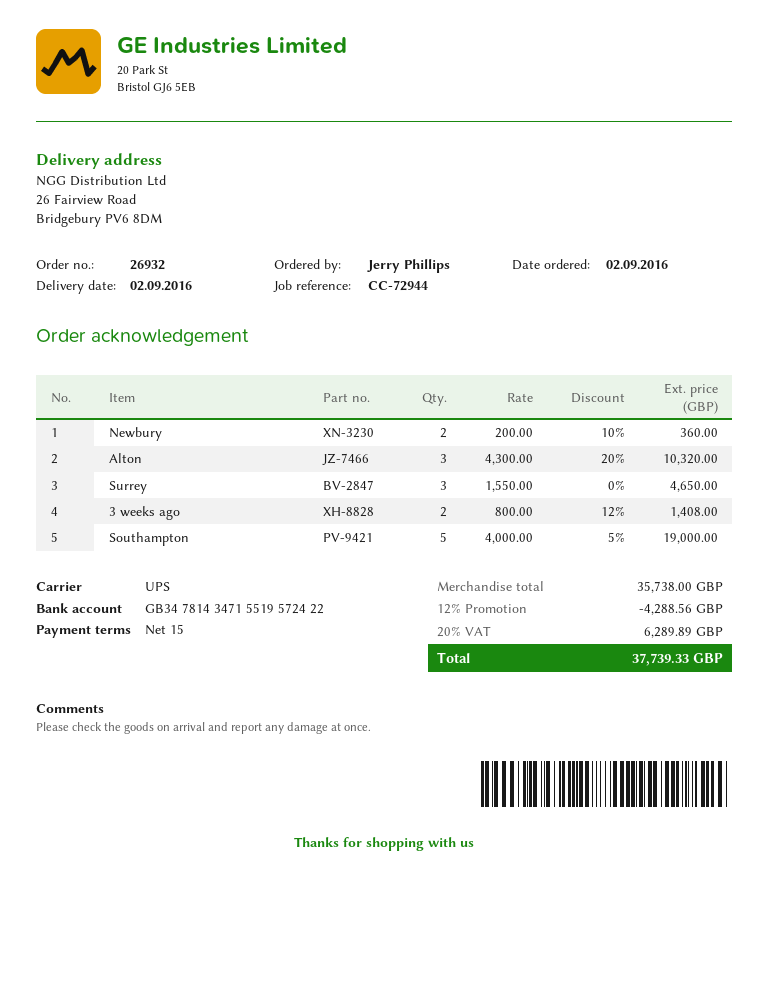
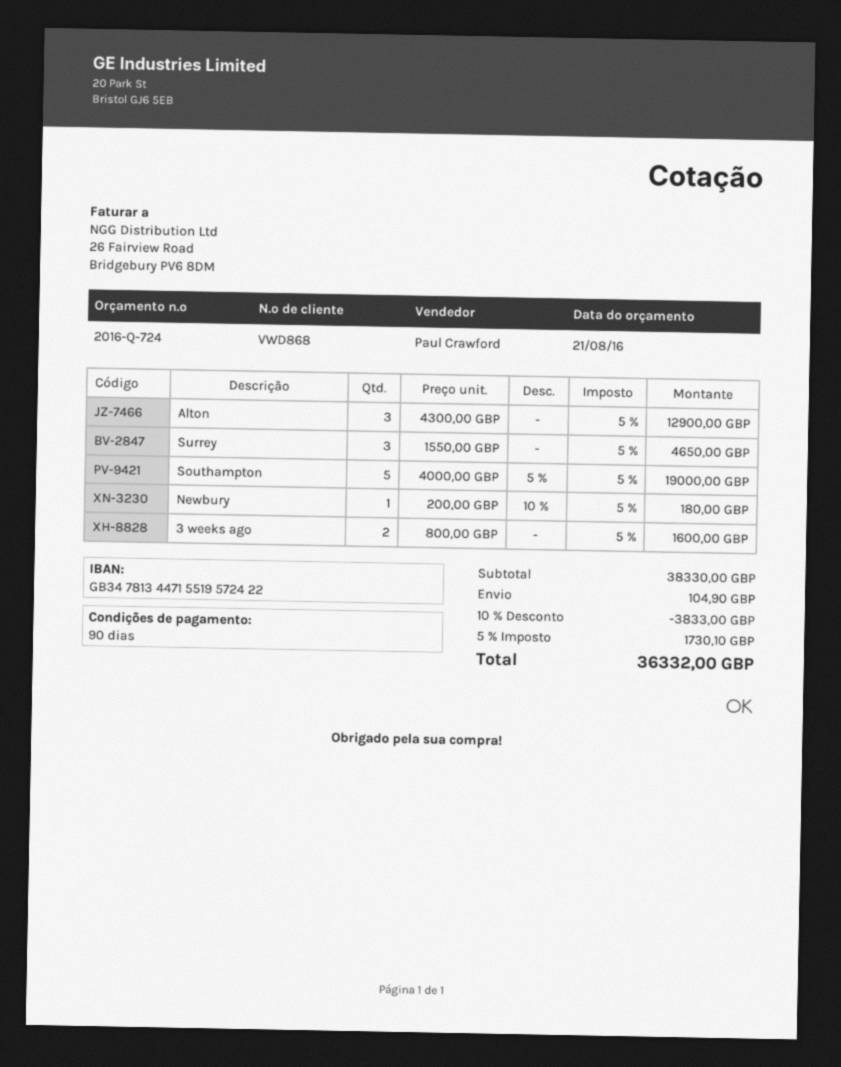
payment terms: 15 days -> 90 days
bank account: GB34781434715519572422 -> GB34781344715519572422
Newbury: 2 x 200.00 - 10% = 360.00 -> 1 x 200.00 - 10% = 180.00
Alton: 3 x 4300.00 - 20% = 10320.00 -> 3 x 4300.00 = 12900.00
3 weeks ago: 2 x 800.00 - 12% = 1408.00 -> 2 x 800.00 = 1600.00
subtotal: 35738.00 -> 38330.00
discount: 12% = 4288.56 -> 10% = 3833.00
shipping: none -> 104.90
tax: 20% = 6289.89 -> 5% = 1730.10
total: 37739.33 -> 36332.00

